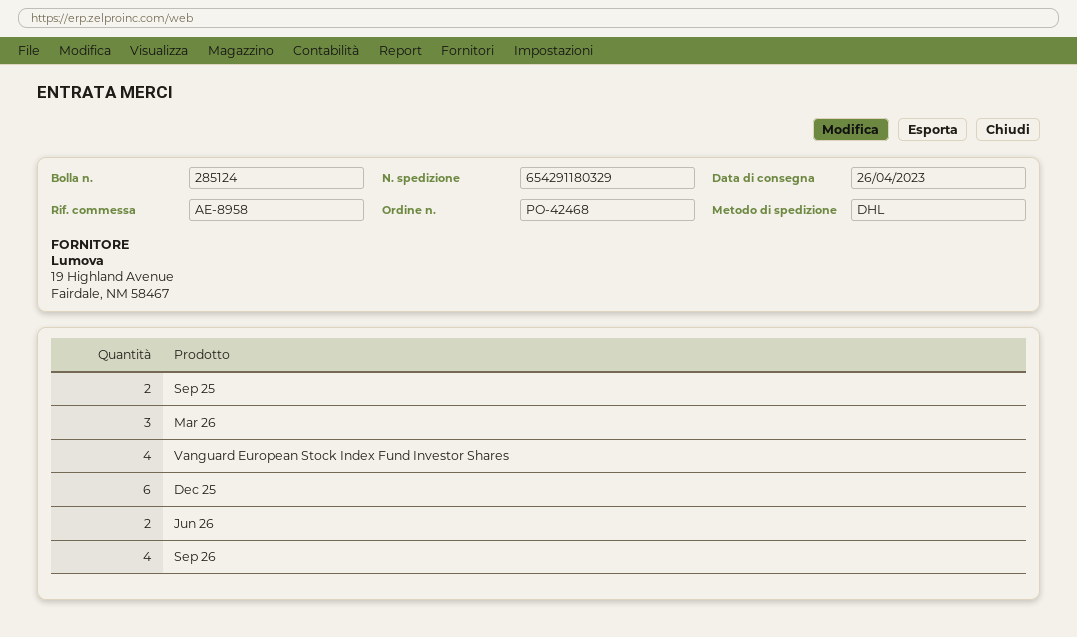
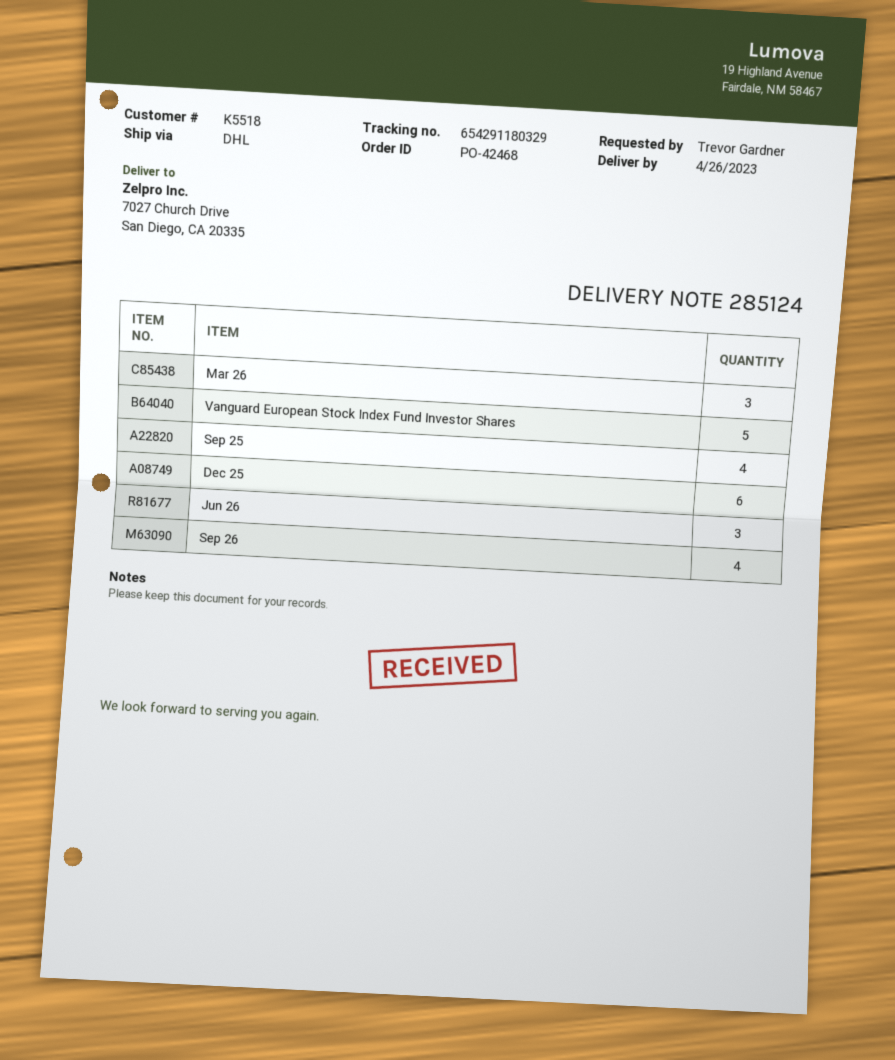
Sep 25: 2 -> 4
Vanguard European Stock Index Fund Investor Shares: 4 -> 5
Jun 26: 2 -> 3

